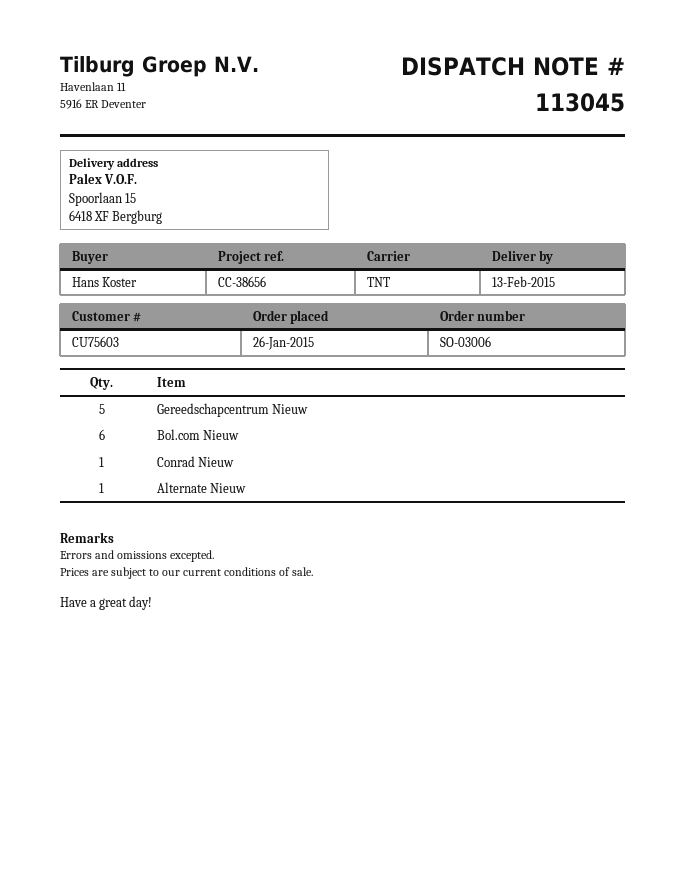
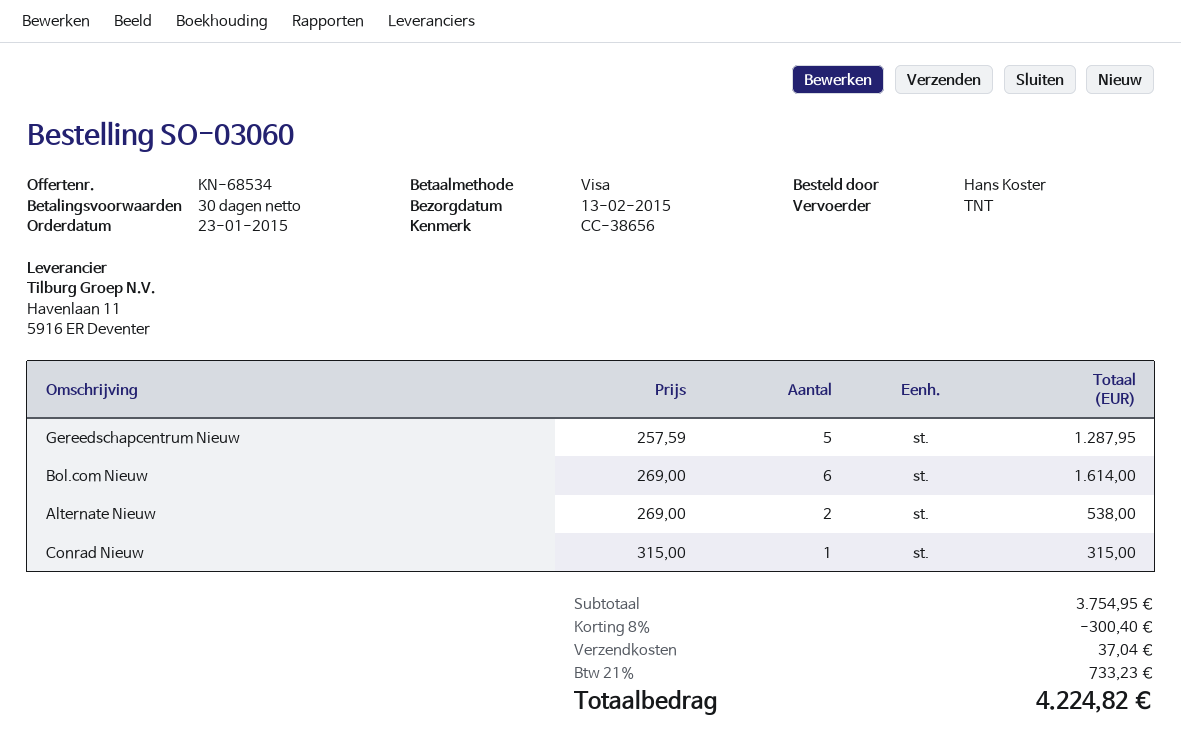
order number: SO-03006 -> SO-03060
order date: 2015-01-26 -> 2015-01-23
Alternate Nieuw: 1 -> 2

